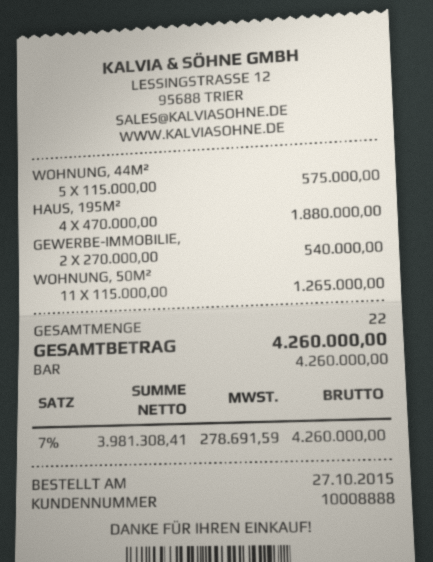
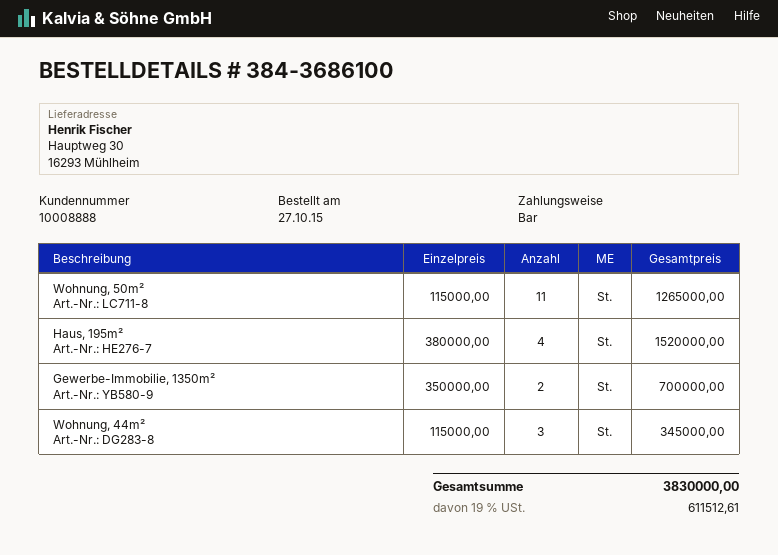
WOHNUNG, 44M²: 5 x 115000.00 = 575000.00 -> 3 x 115000.00 = 345000.00
HAUS, 195M²: 4 x 470000.00 = 1880000.00 -> 4 x 380000.00 = 1520000.00
GEWERBE-IMMOBILIE,: 2 x 270000.00 = 540000.00 -> 2 x 350000.00 = 700000.00
tax: 7% = 278691.59 -> 19% = 611512.61
total: 4260000.00 -> 3830000.00

